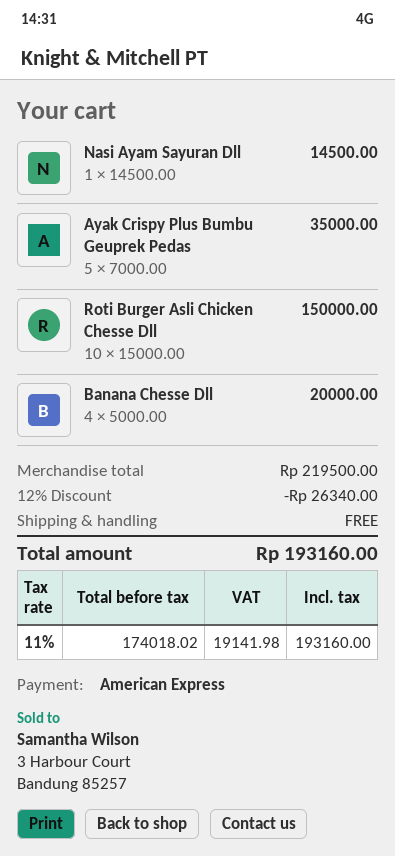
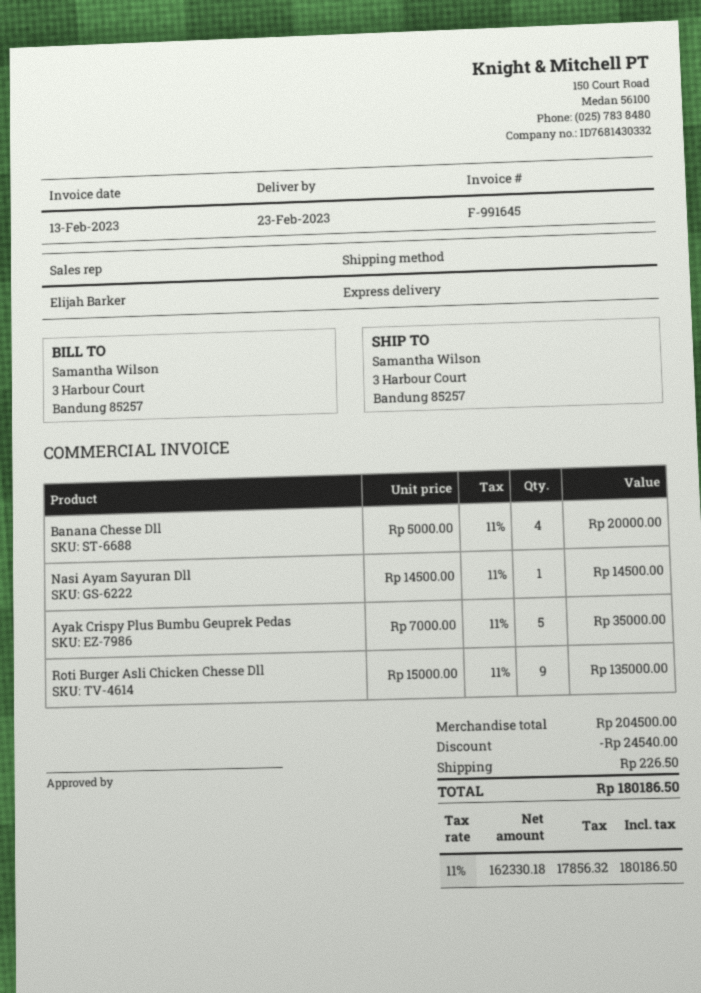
Roti Burger Asli Chicken Chesse Dll: 10 x 15000.00 = 150000.00 -> 9 x 15000.00 = 135000.00
subtotal: 219500.00 -> 204500.00
discount: 26340.00 -> 24540.00
shipping: 0.00 -> 226.50
net: 174018.02 -> 162330.18
tax: 11% = 19141.98 -> 11% = 17856.32
total: 193160.00 -> 180186.50

